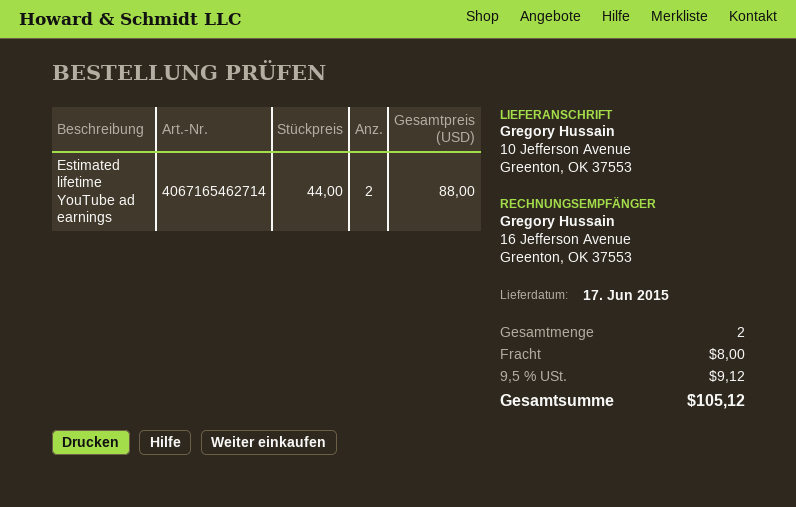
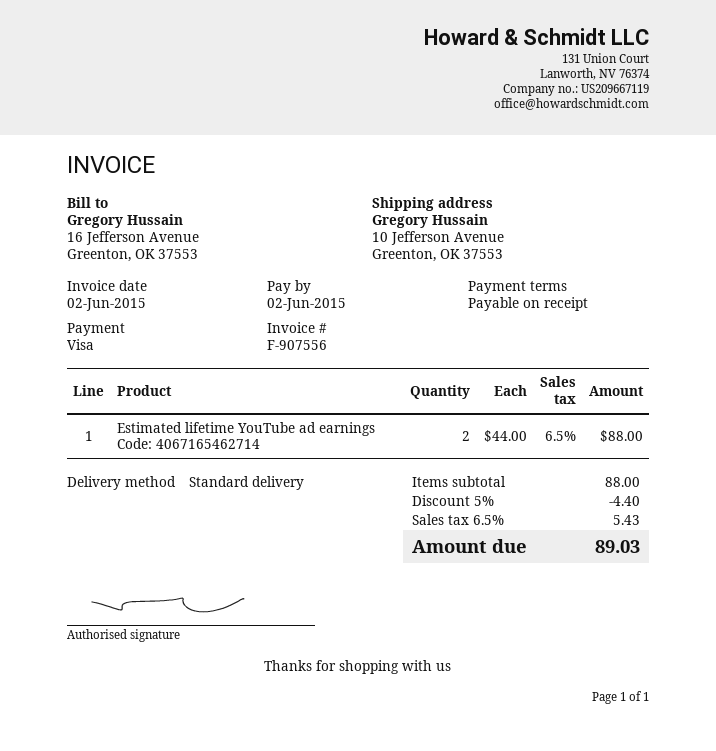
discount: none -> 5% = 4.40
shipping: 8.00 -> none
tax: 9.5% = 9.12 -> 6.5% = 5.43
total: 105.12 -> 89.03

